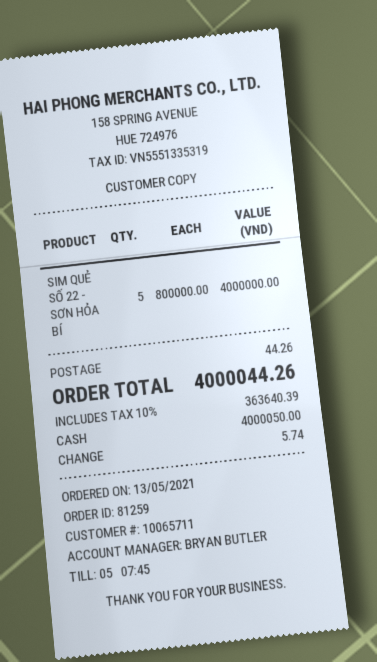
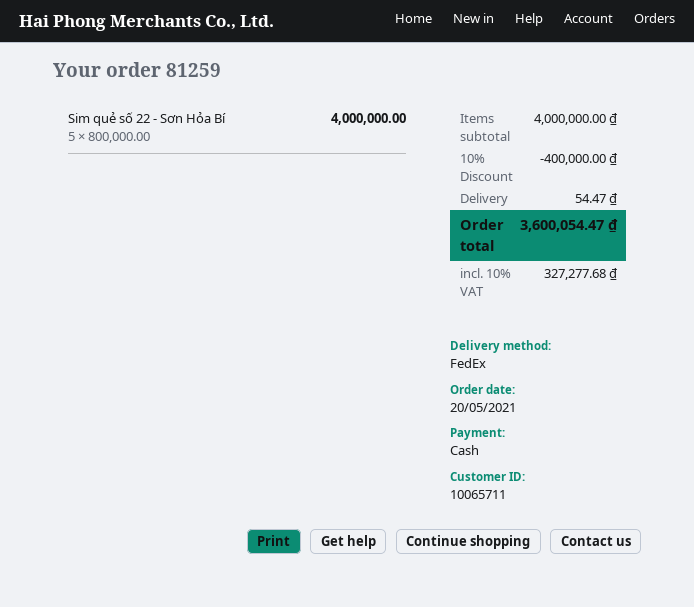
order date: 2021-05-13 -> 2021-05-20
discount: none -> 10% = 400000.00
shipping: 44.26 -> 54.47
tax: 10% = 363640.39 -> 10% = 327277.68
total: 4000044.26 -> 3600054.47

